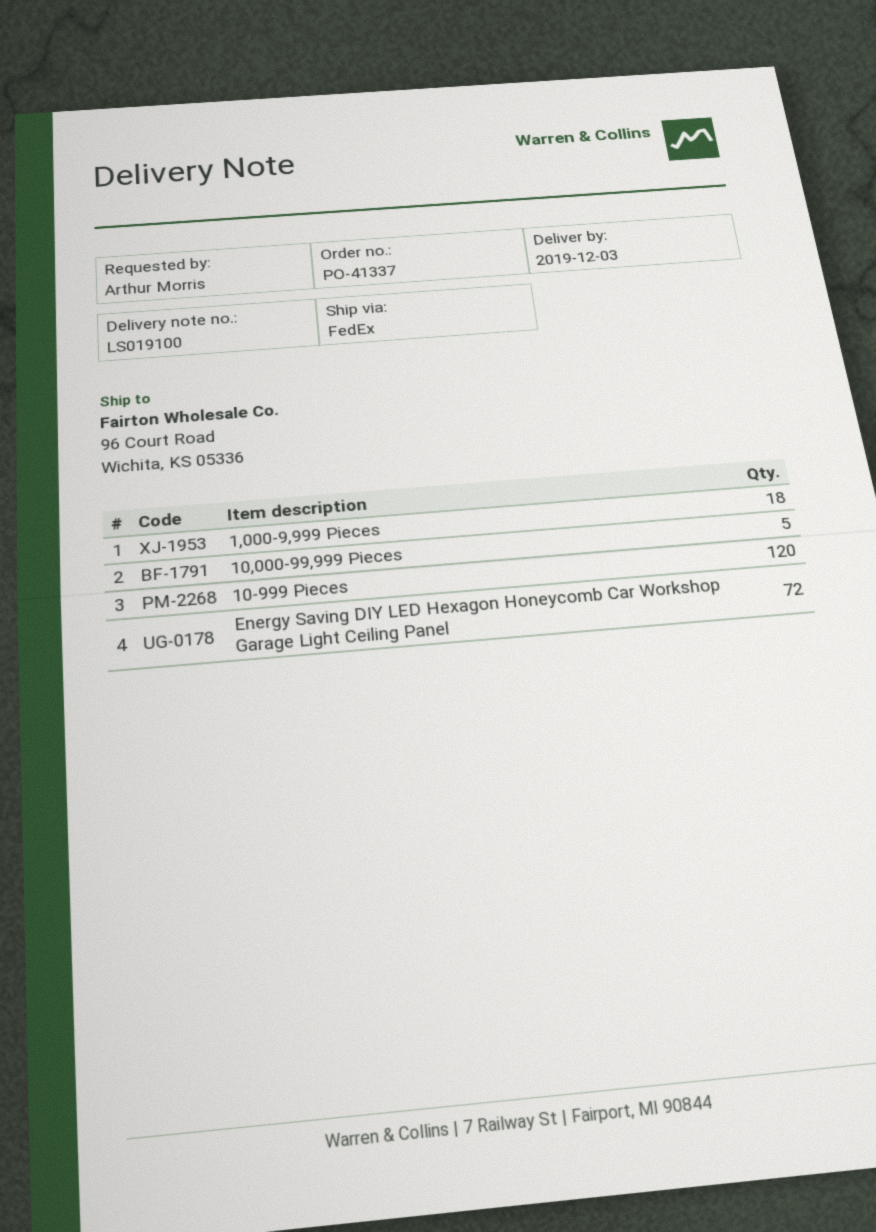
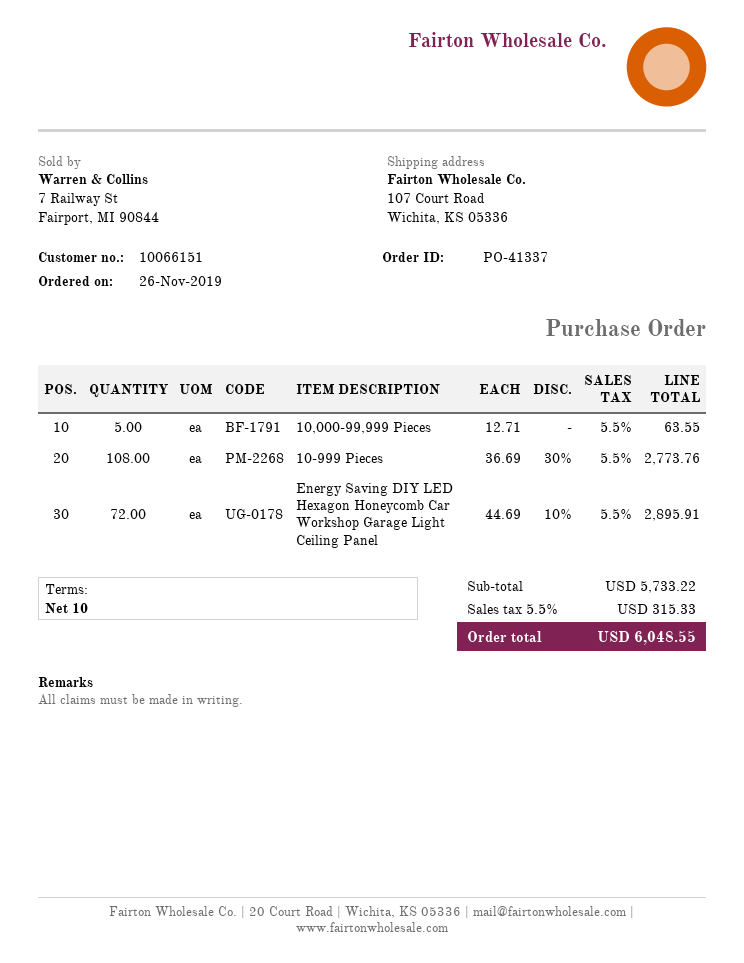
ship to: 96 Court Road, Wichita, KS 05336 -> 107 Court Road, Wichita, KS 05336
1,000-9,999 Pieces: 18 -> none
10-999 Pieces: 120 -> 108

